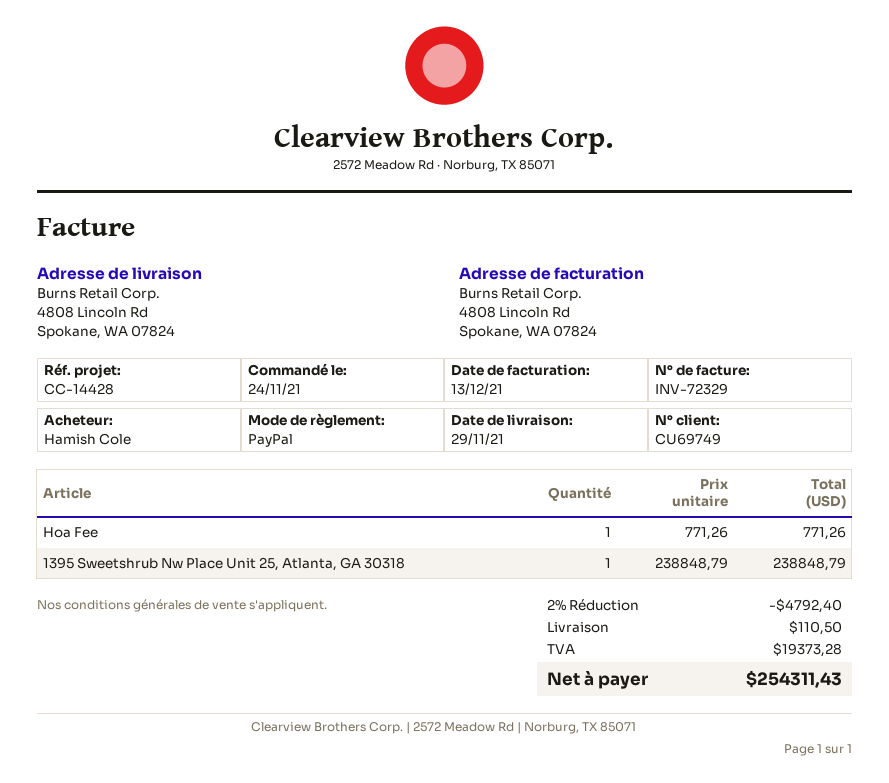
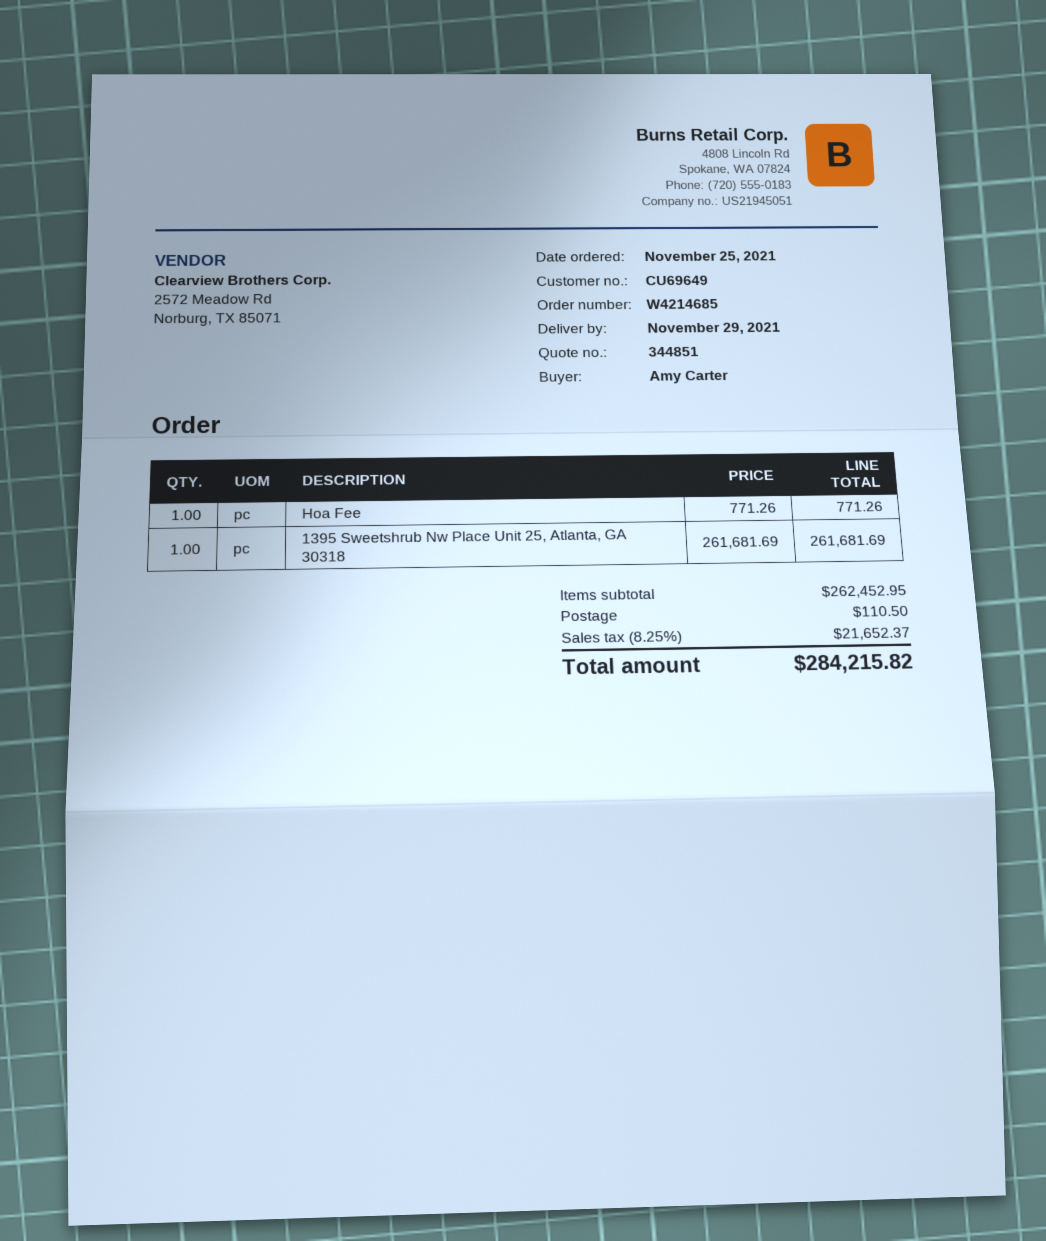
order date: 2021-11-24 -> 2021-11-25
customer number: CU69749 -> CU69649
ordered by: Hamish Cole -> Amy Carter
1395 Sweetshrub Nw Place Unit 25, Atlanta, GA 30318: 1 x 238848.79 = 238848.79 -> 1 x 261681.69 = 261681.69
discount: 2% = 4792.40 -> none
tax: 19373.28 -> 21652.37
total: 254311.43 -> 284215.82

